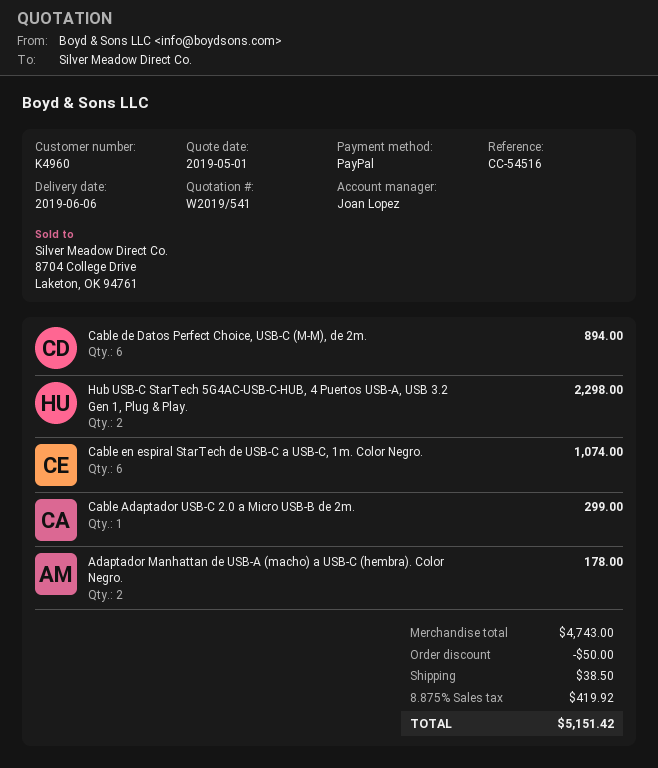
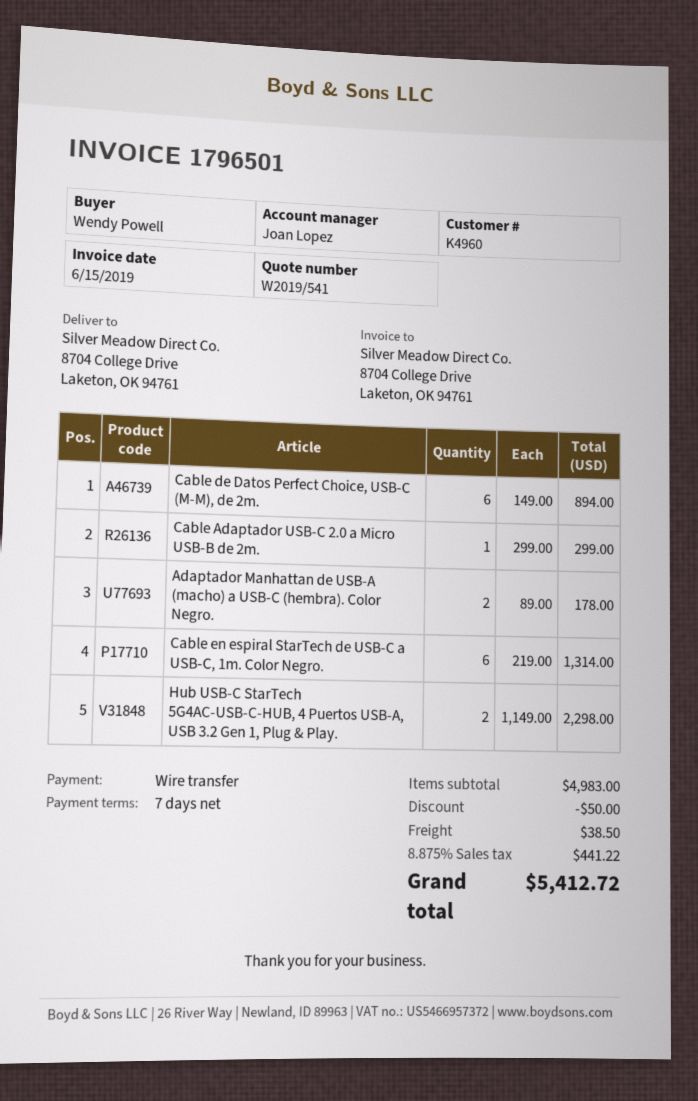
payment method: PayPal -> bank transfer
Cable en espiral StarTech de USB-C a USB-C, 1m. Color Negro.: 6 for 1074.00 -> 6 for 1314.00
subtotal: 4743.00 -> 4983.00
tax: 8.875% = 419.92 -> 8.875% = 441.22
total: 5151.42 -> 5412.72

